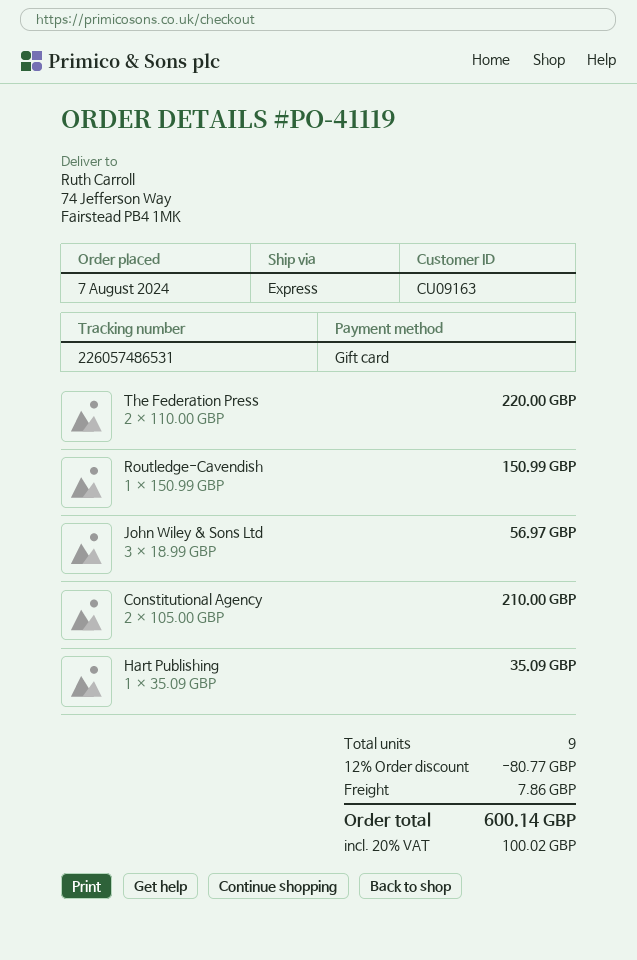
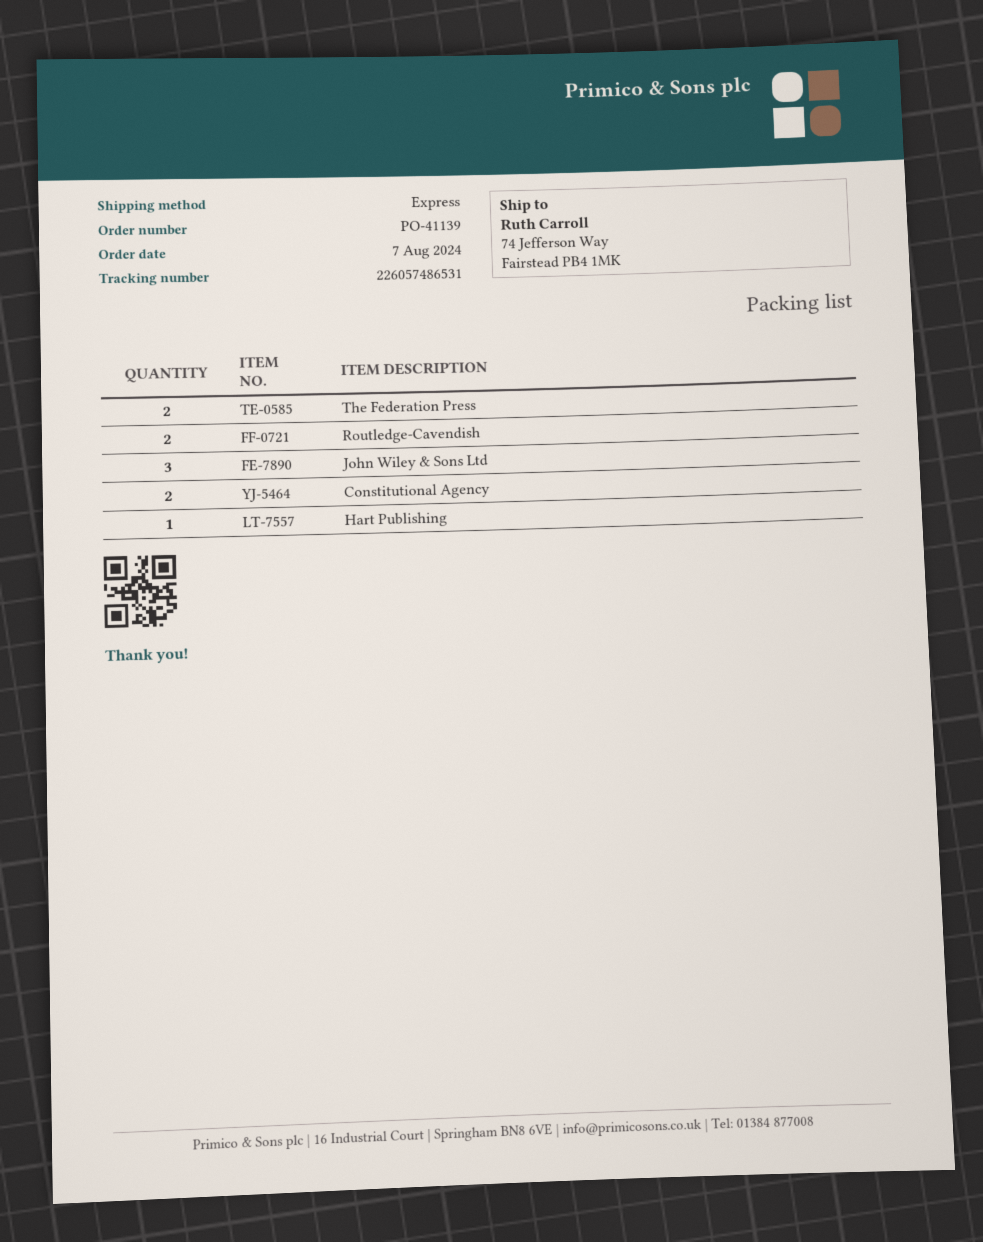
order number: PO-41119 -> PO-41139
Routledge-Cavendish: 1 -> 2

